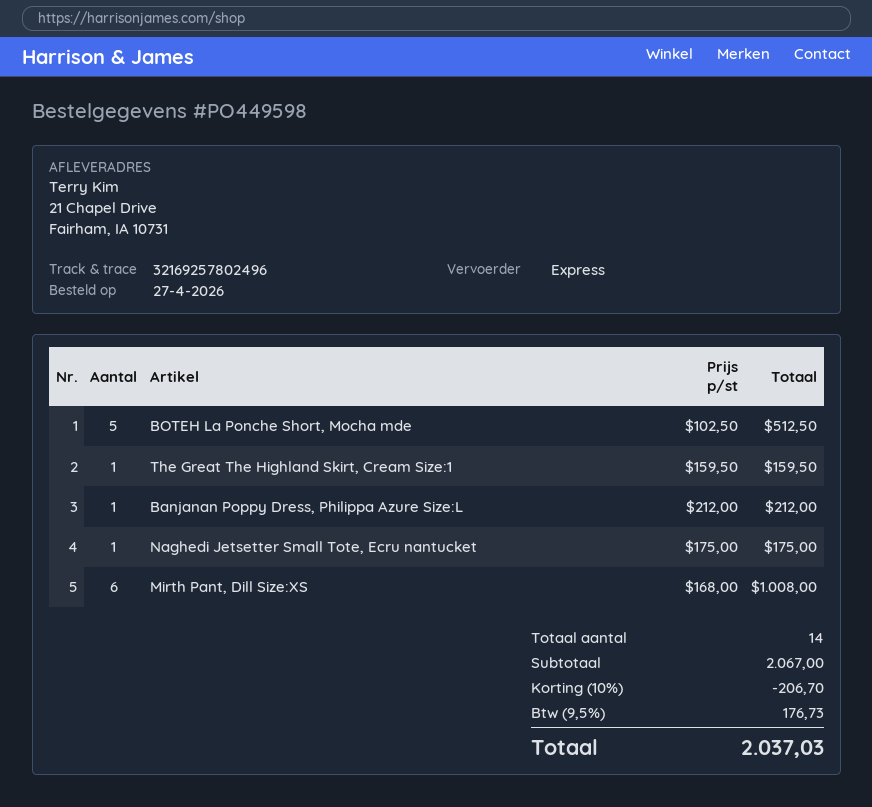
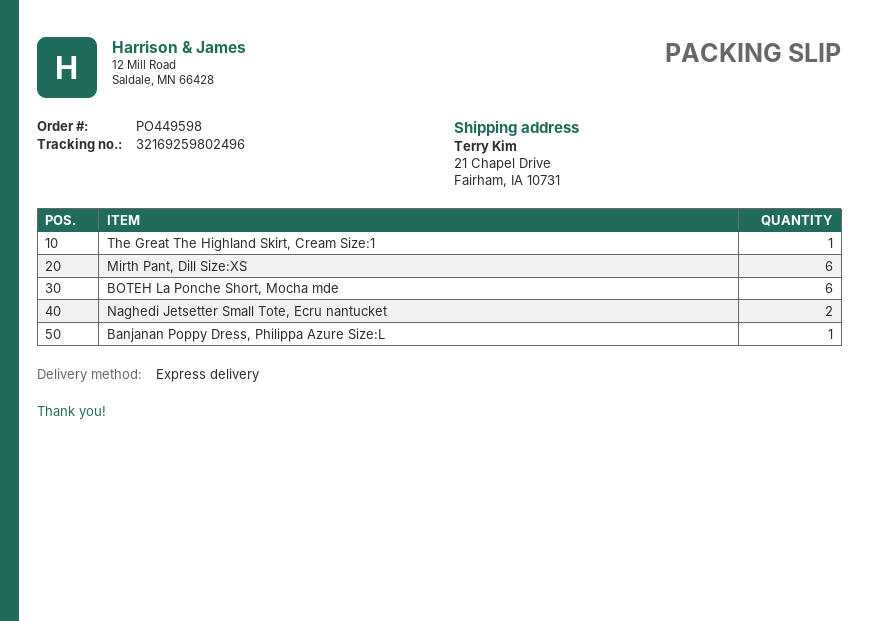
tracking number: 32169257802496 -> 32169259802496
BOTEH La Ponche Short, Mocha mde: 5 -> 6
Naghedi Jetsetter Small Tote, Ecru nantucket: 1 -> 2

